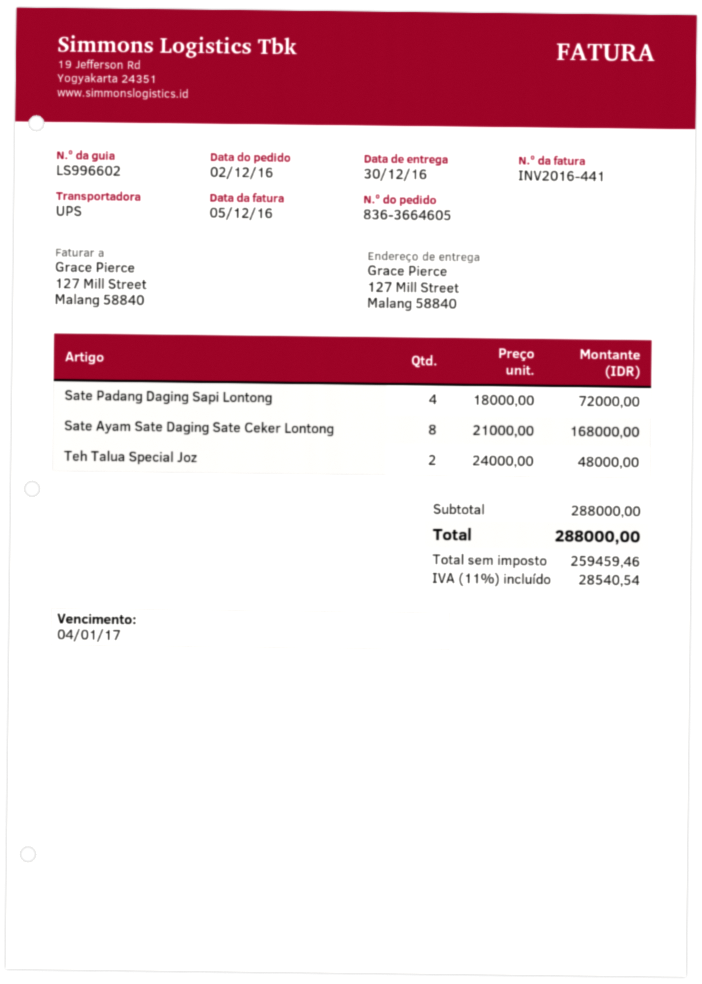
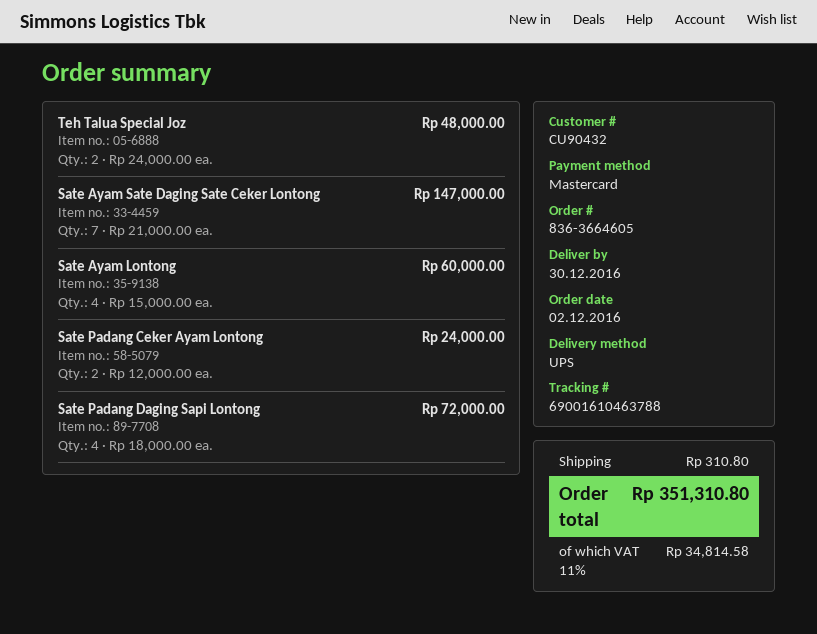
Sate Ayam Sate Daging Sate Ceker Lontong: 8 x 21000.00 = 168000.00 -> 7 x 21000.00 = 147000.00
Sate Ayam Lontong: none -> 4 x 15000.00 = 60000.00
Sate Padang Ceker Ayam Lontong: none -> 2 x 12000.00 = 24000.00
shipping: none -> 310.80
tax: 11% = 28540.54 -> 11% = 34814.58
total: 288000.00 -> 351310.80

